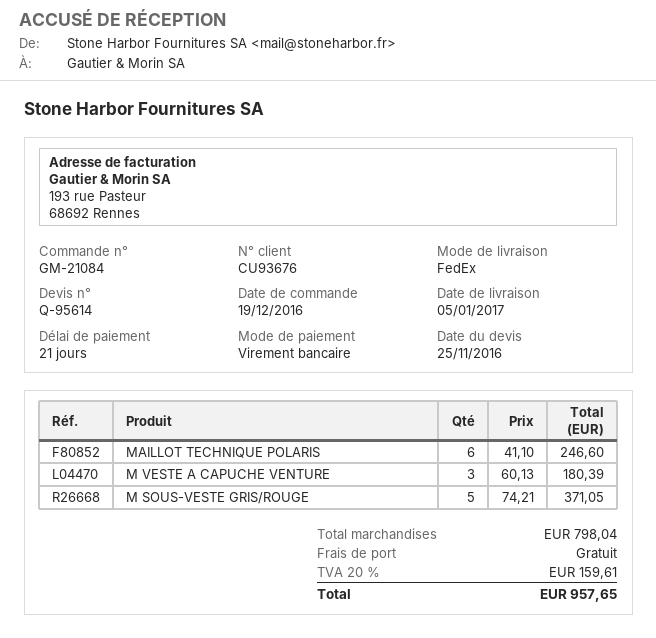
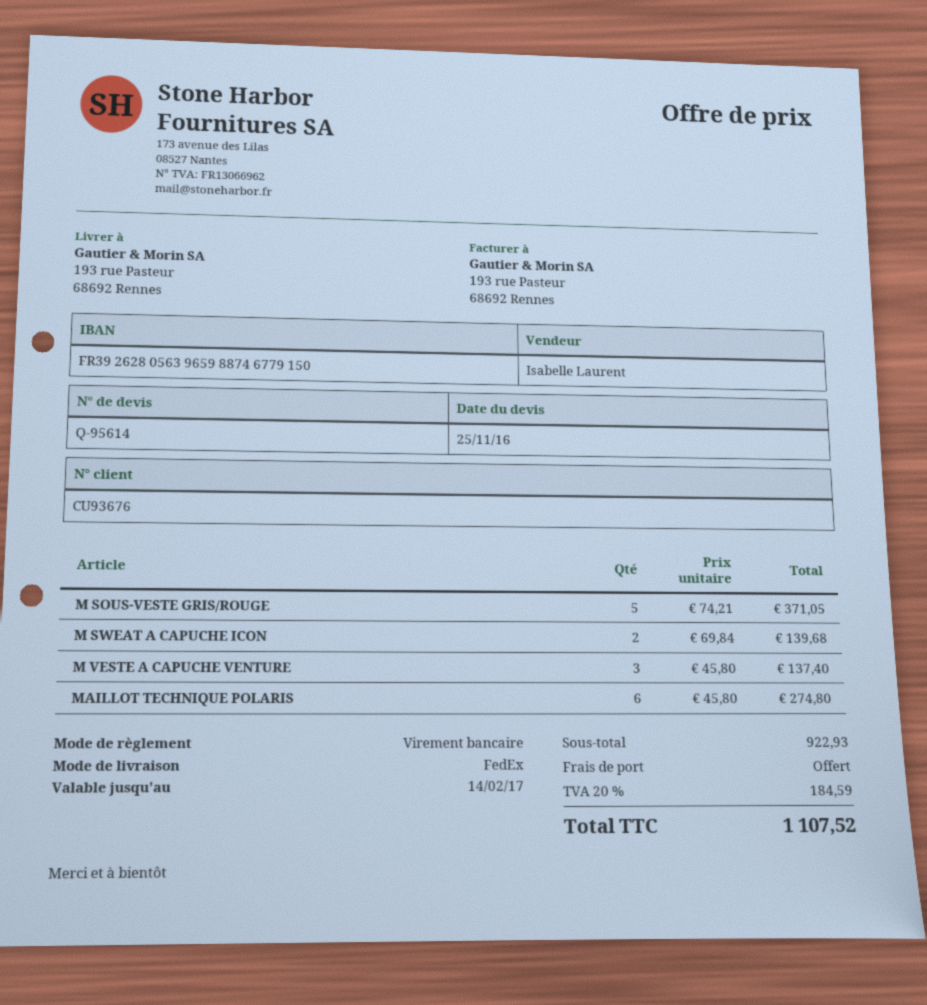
MAILLOT TECHNIQUE POLARIS: 6 x 41.10 = 246.60 -> 6 x 45.80 = 274.80
M VESTE A CAPUCHE VENTURE: 3 x 60.13 = 180.39 -> 3 x 45.80 = 137.40
M SWEAT A CAPUCHE ICON: none -> 2 x 69.84 = 139.68
subtotal: 798.04 -> 922.93
tax: 20% = 159.61 -> 20% = 184.59
total: 957.65 -> 1107.52

